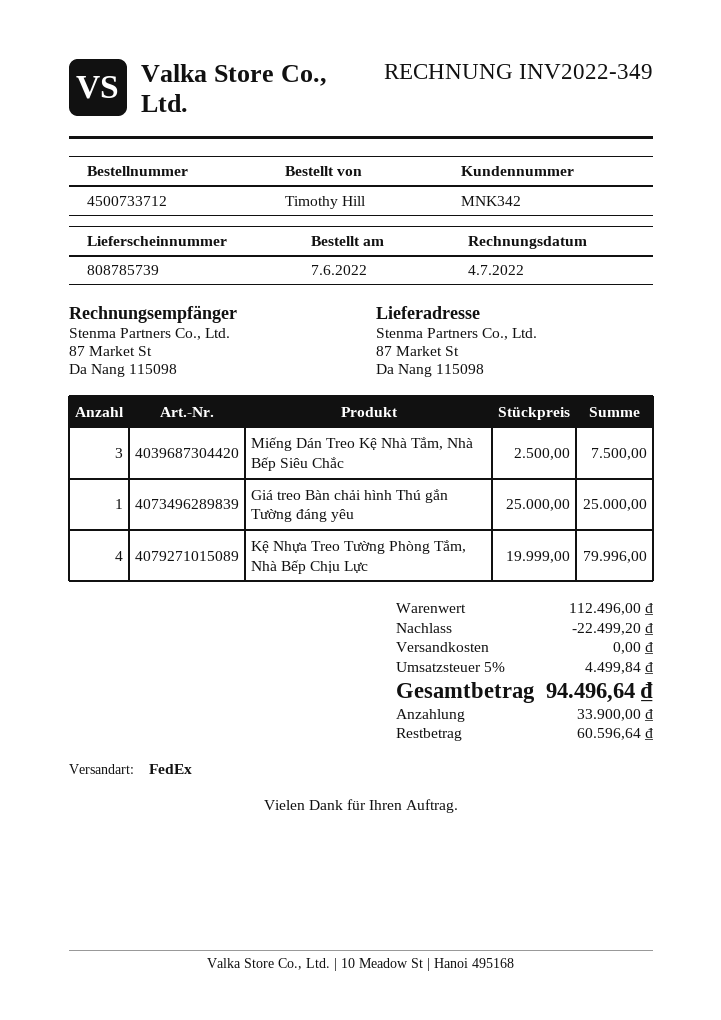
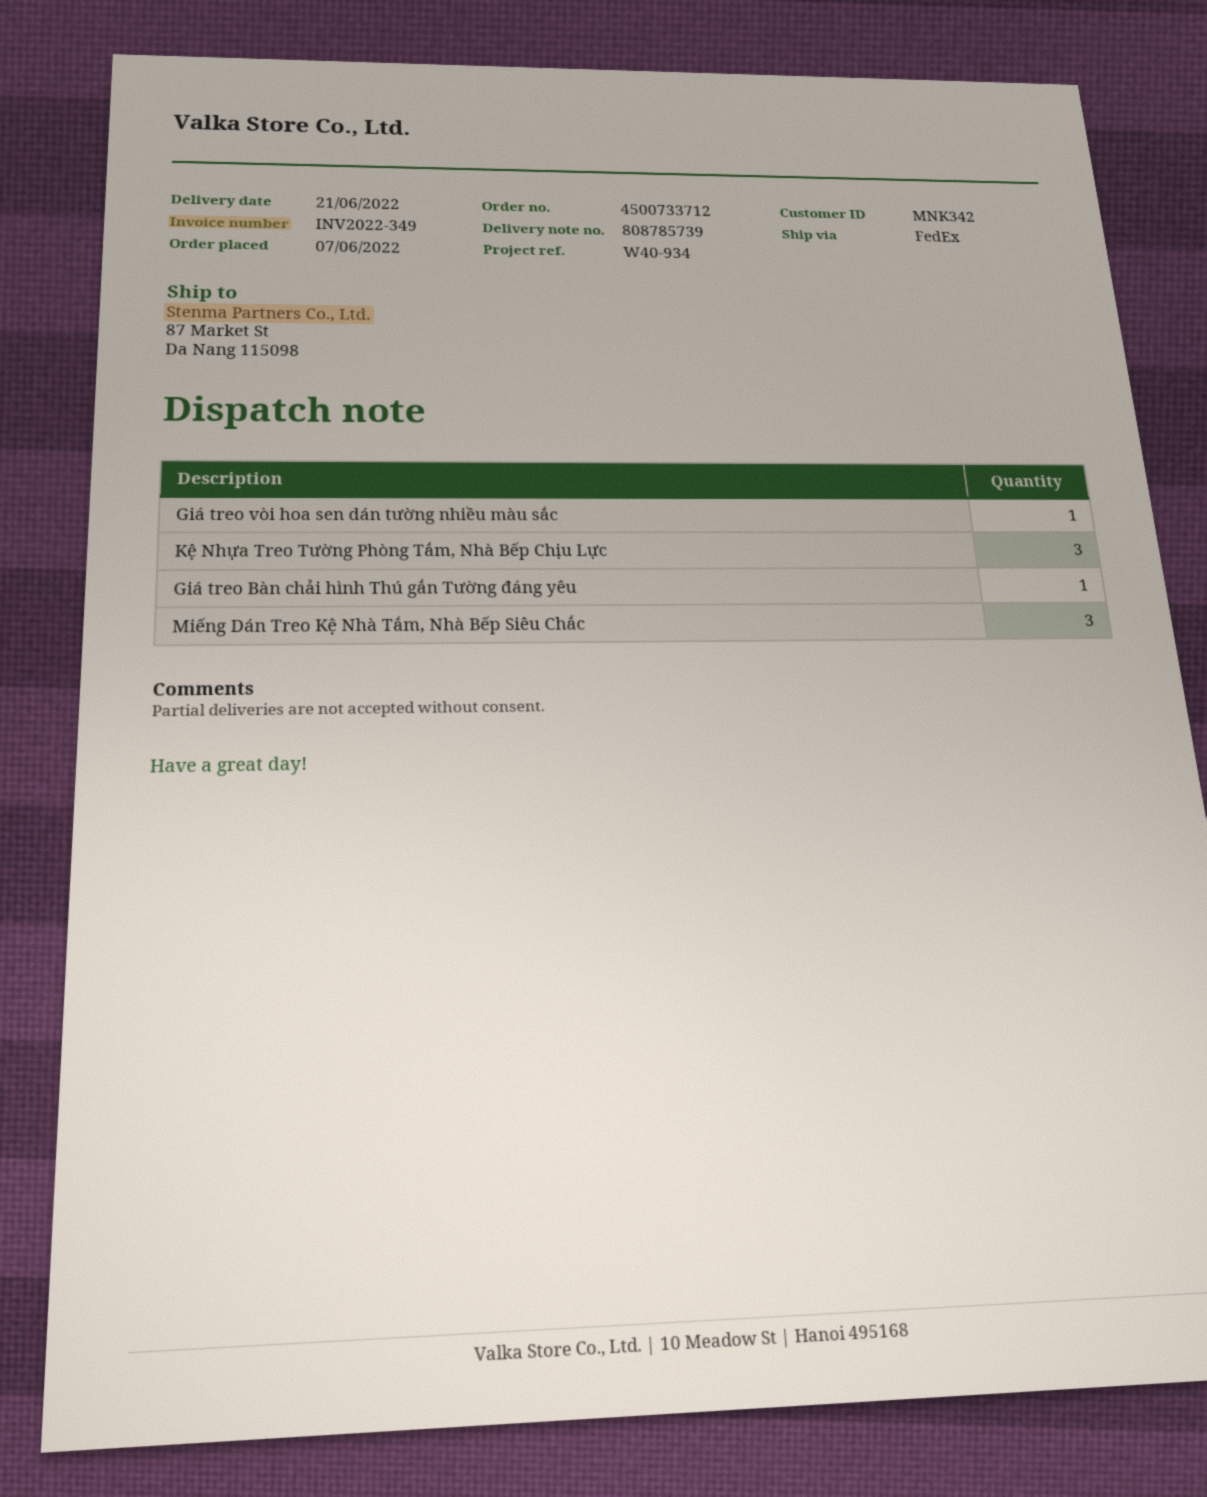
Kệ Nhựa Treo Tường Phòng Tắm, Nhà Bếp Chịu Lực: 4 -> 3
Giá treo vòi hoa sen dán tường nhiều màu sắc: none -> 1

